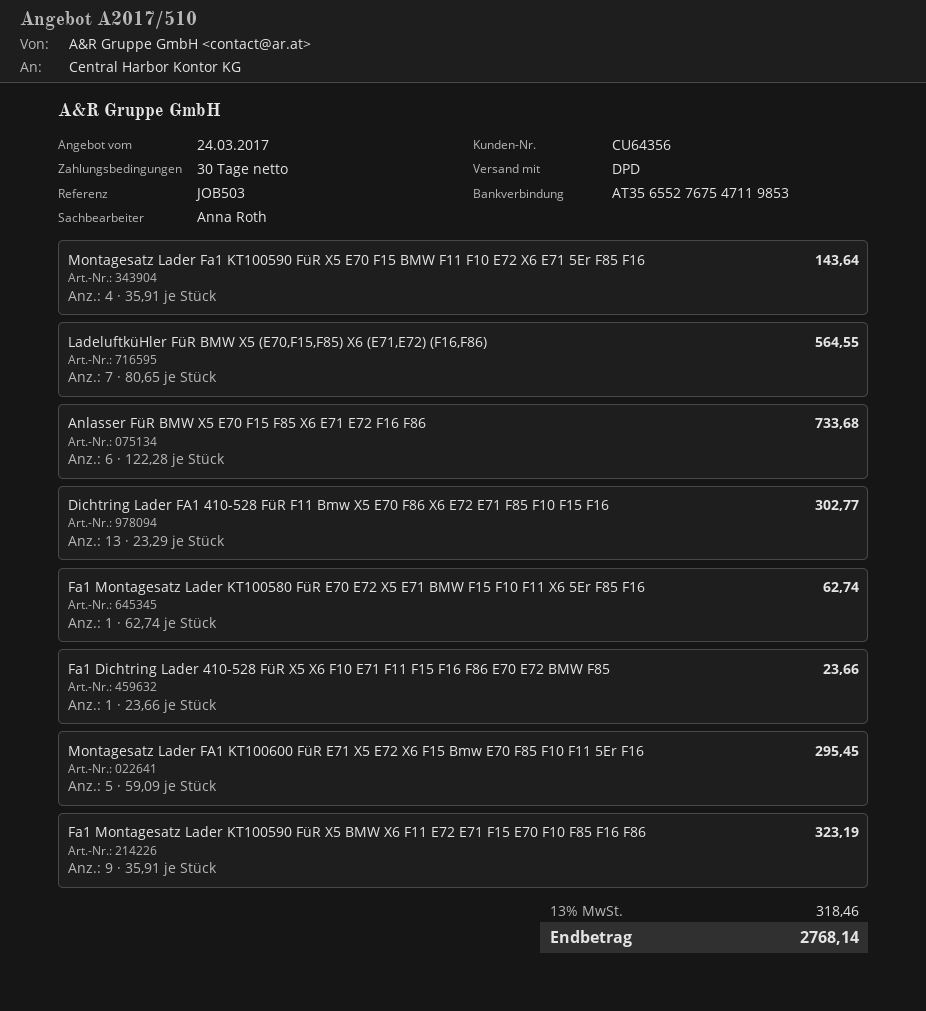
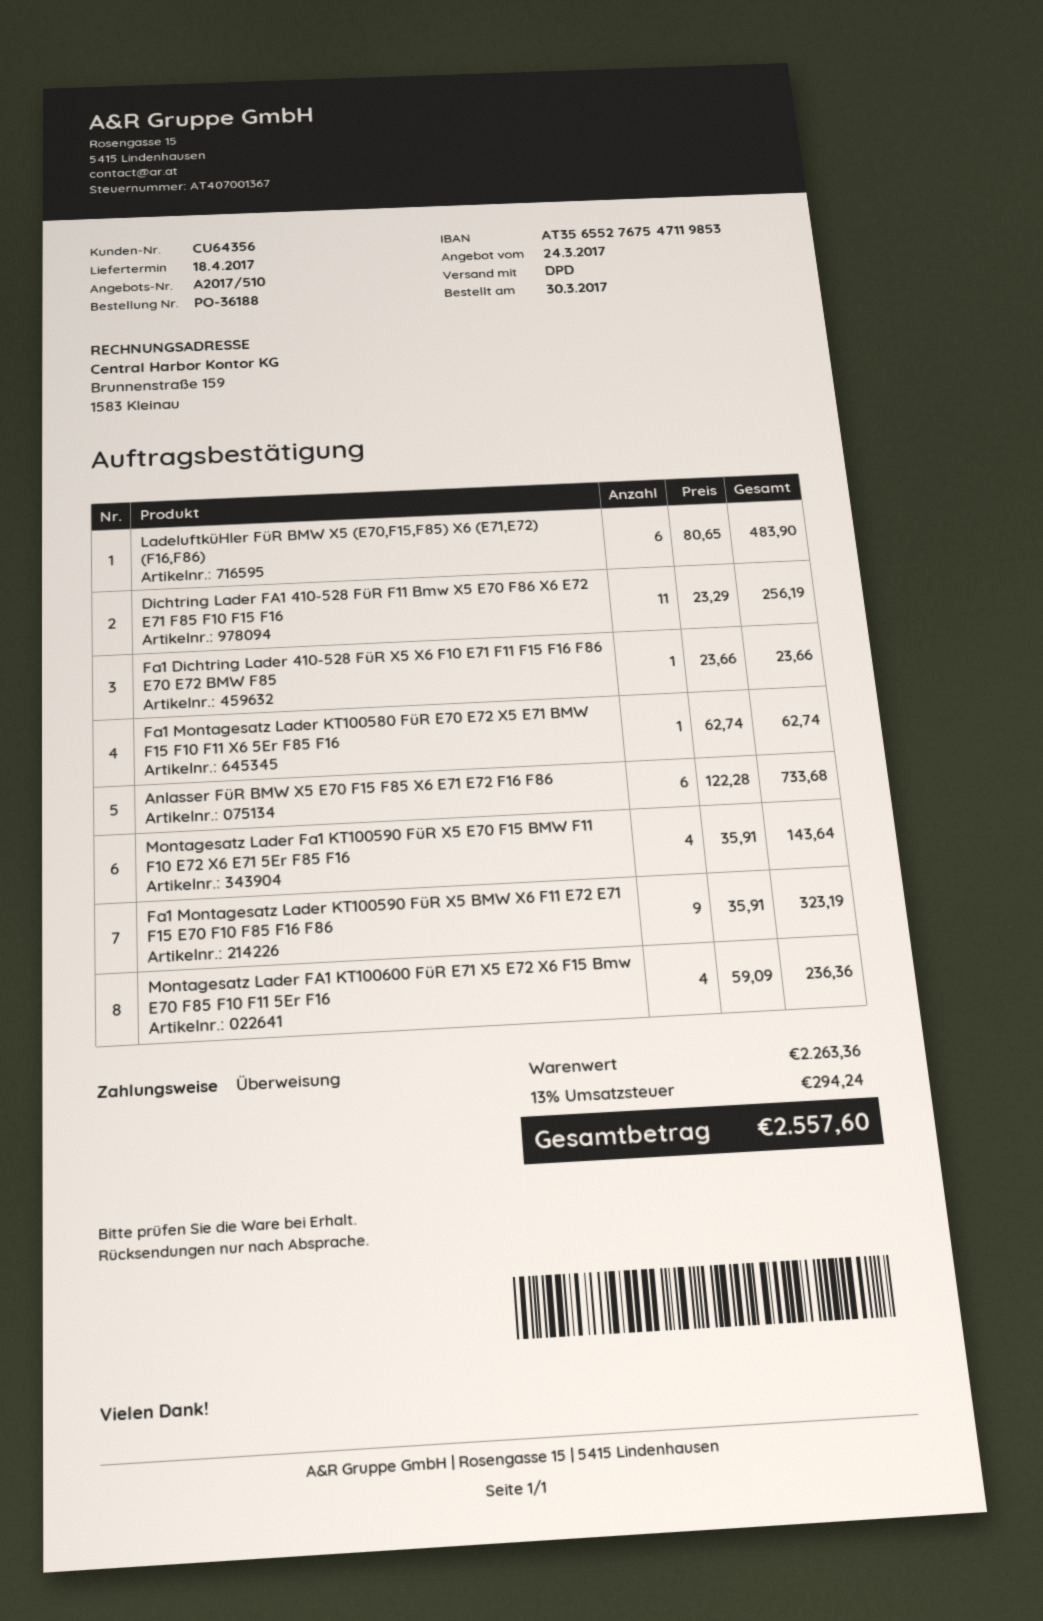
LadeluftküHler FüR BMW X5 (E70,F15,F85) X6 (E71,E72) (F16,F86): 7 x 80.65 = 564.55 -> 6 x 80.65 = 483.90
Dichtring Lader FA1 410-528 FüR F11 Bmw X5 E70 F86 X6 E72 E71 F85 F10 F15 F16: 13 x 23.29 = 302.77 -> 11 x 23.29 = 256.19
Montagesatz Lader FA1 KT100600 FüR E71 X5 E72 X6 F15 Bmw E70 F85 F10 F11 5Er F16: 5 x 59.09 = 295.45 -> 4 x 59.09 = 236.36
tax: 13% = 318.46 -> 13% = 294.24
total: 2768.14 -> 2557.60

